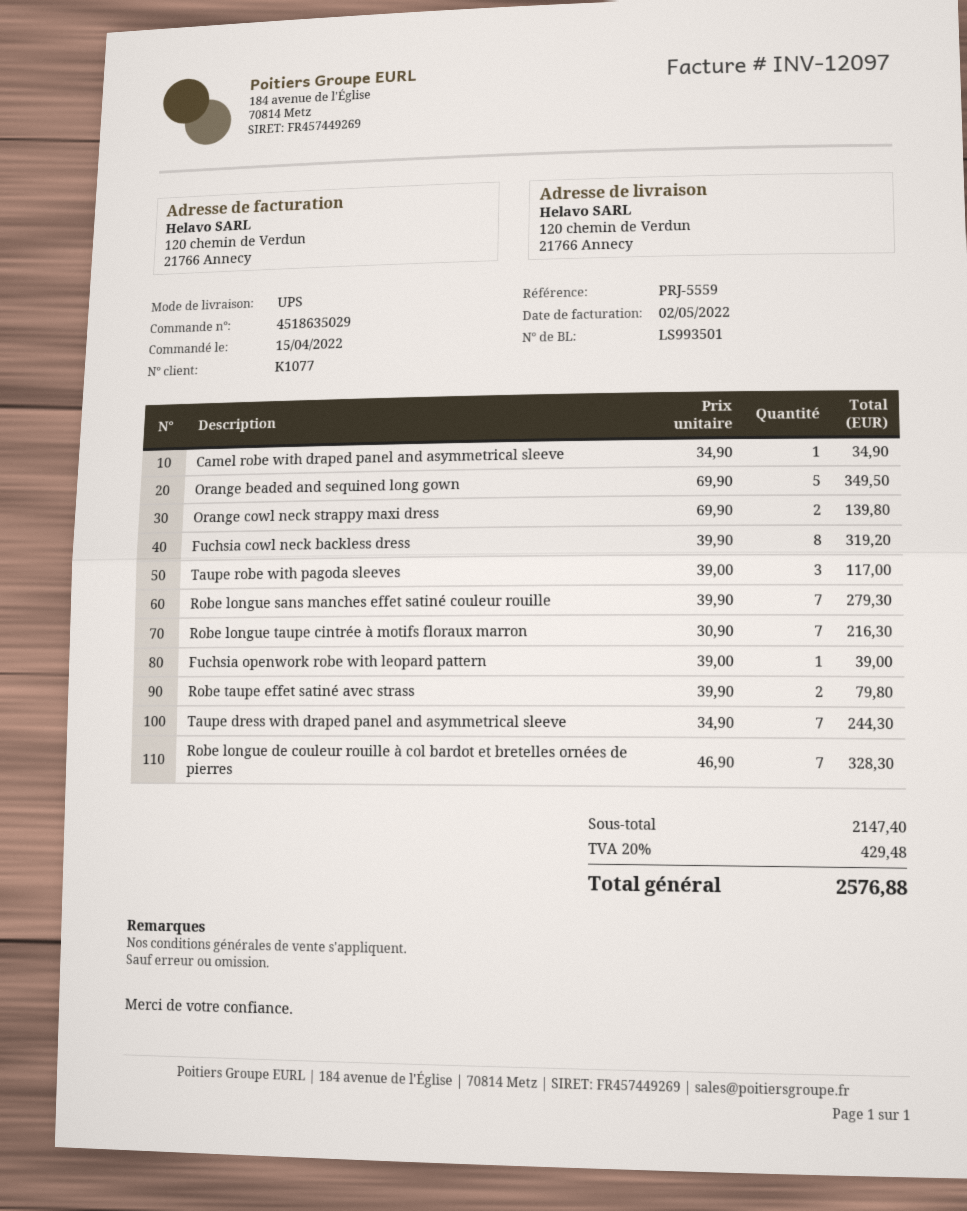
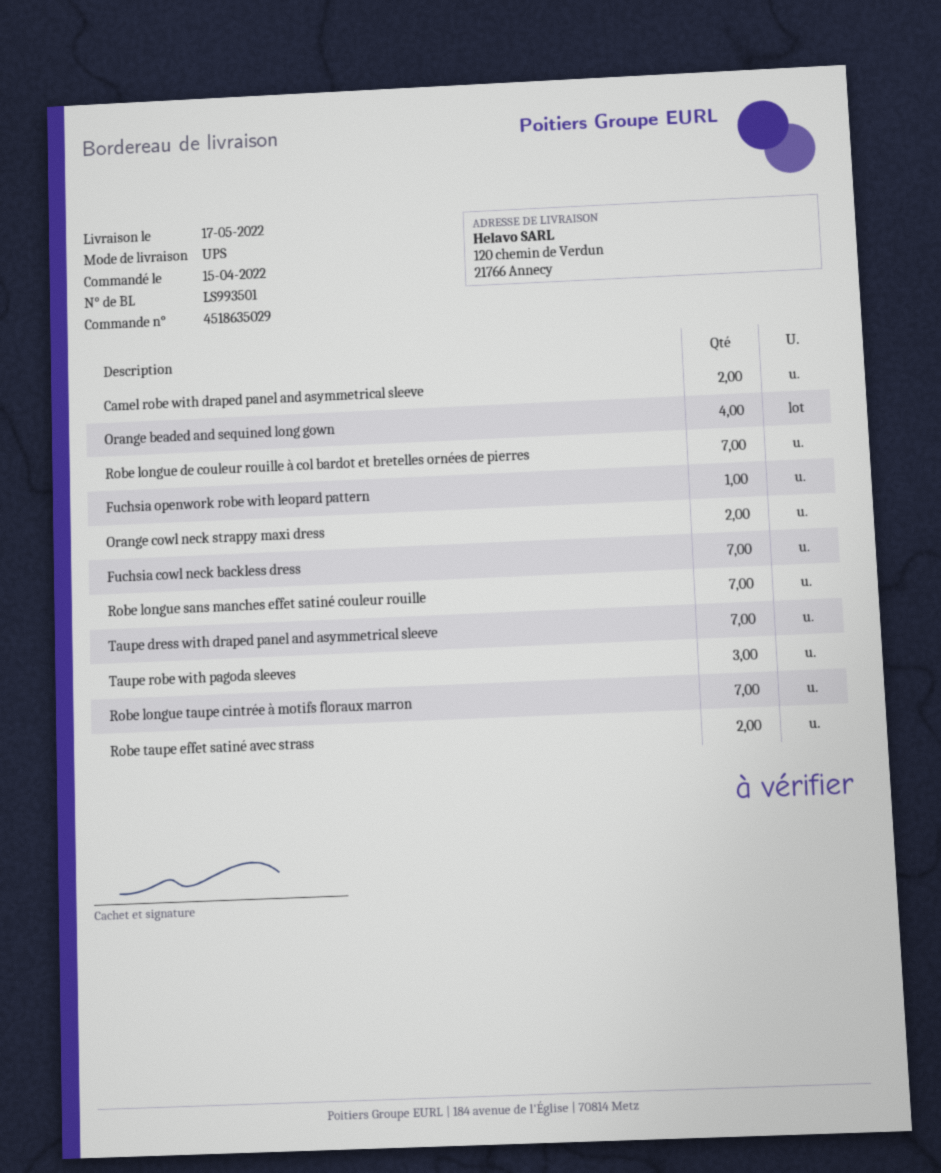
Camel robe with draped panel and asymmetrical sleeve: 1 -> 2
Orange beaded and sequined long gown: 5 -> 4
Fuchsia cowl neck backless dress: 8 -> 7

